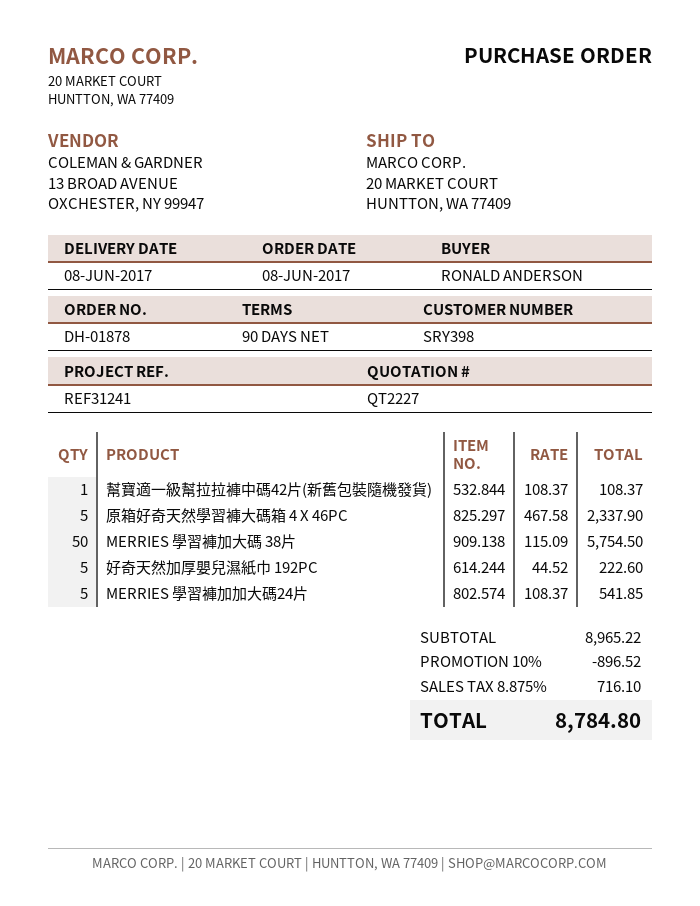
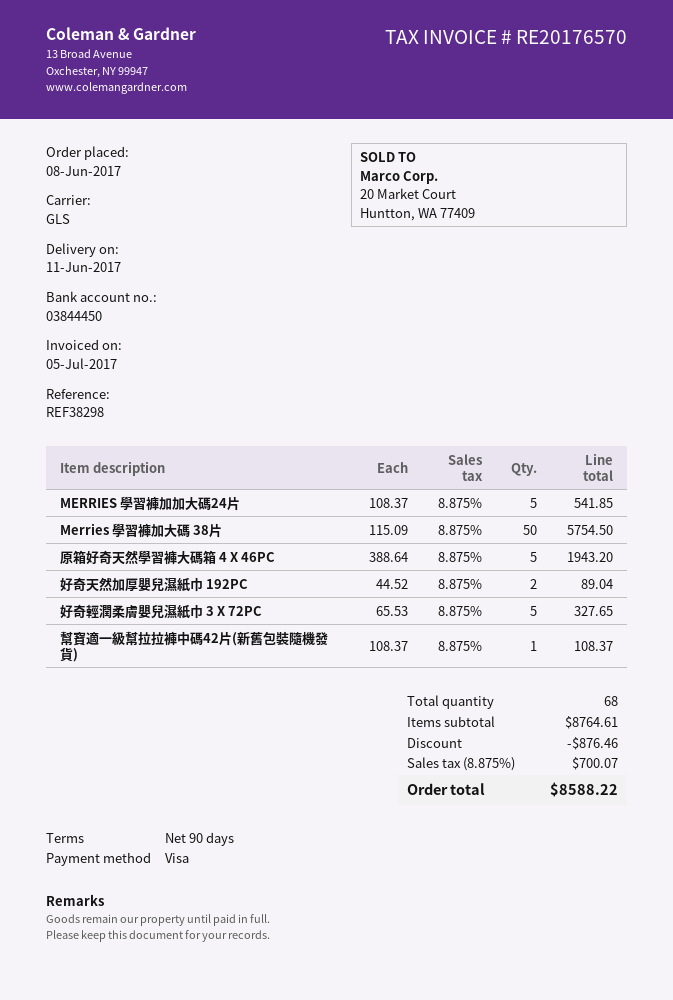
delivery date: 2017-06-08 -> 2017-06-11
reference: REF31241 -> REF38298
原箱好奇天然學習褲大碼箱 4 X 46PC: 5 x 467.58 = 2337.90 -> 5 x 388.64 = 1943.20
好奇天然加厚嬰兒濕紙巾 192PC: 5 x 44.52 = 222.60 -> 2 x 44.52 = 89.04
好奇輕潤柔膚嬰兒濕紙巾 3 X 72PC: none -> 5 x 65.53 = 327.65
subtotal: 8965.22 -> 8764.61
discount: 896.52 -> 876.46
tax: 8.875% = 716.10 -> 8.875% = 700.07
total: 8784.80 -> 8588.22

